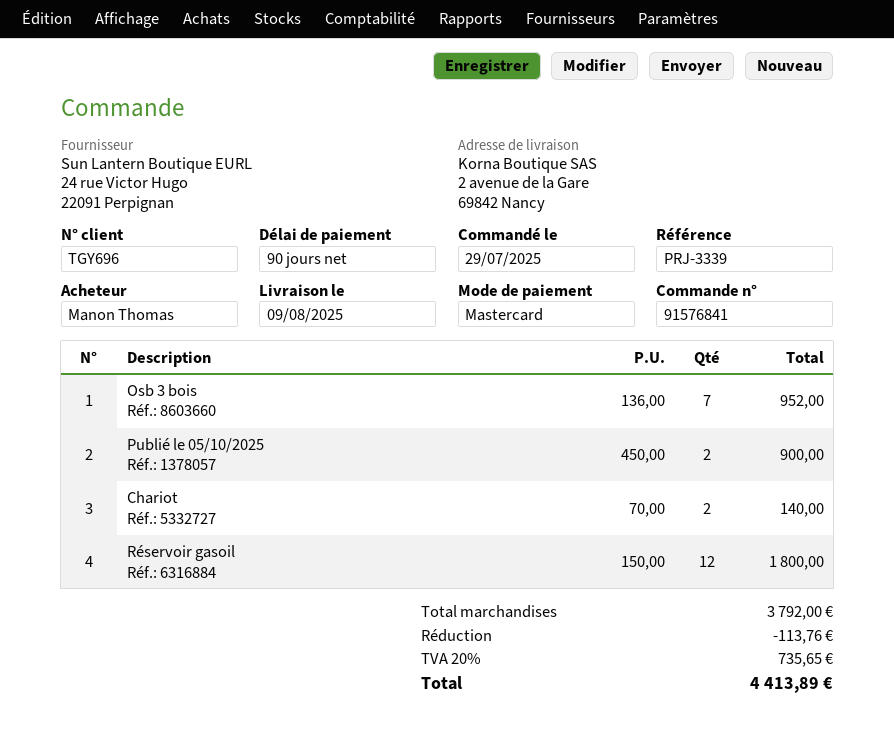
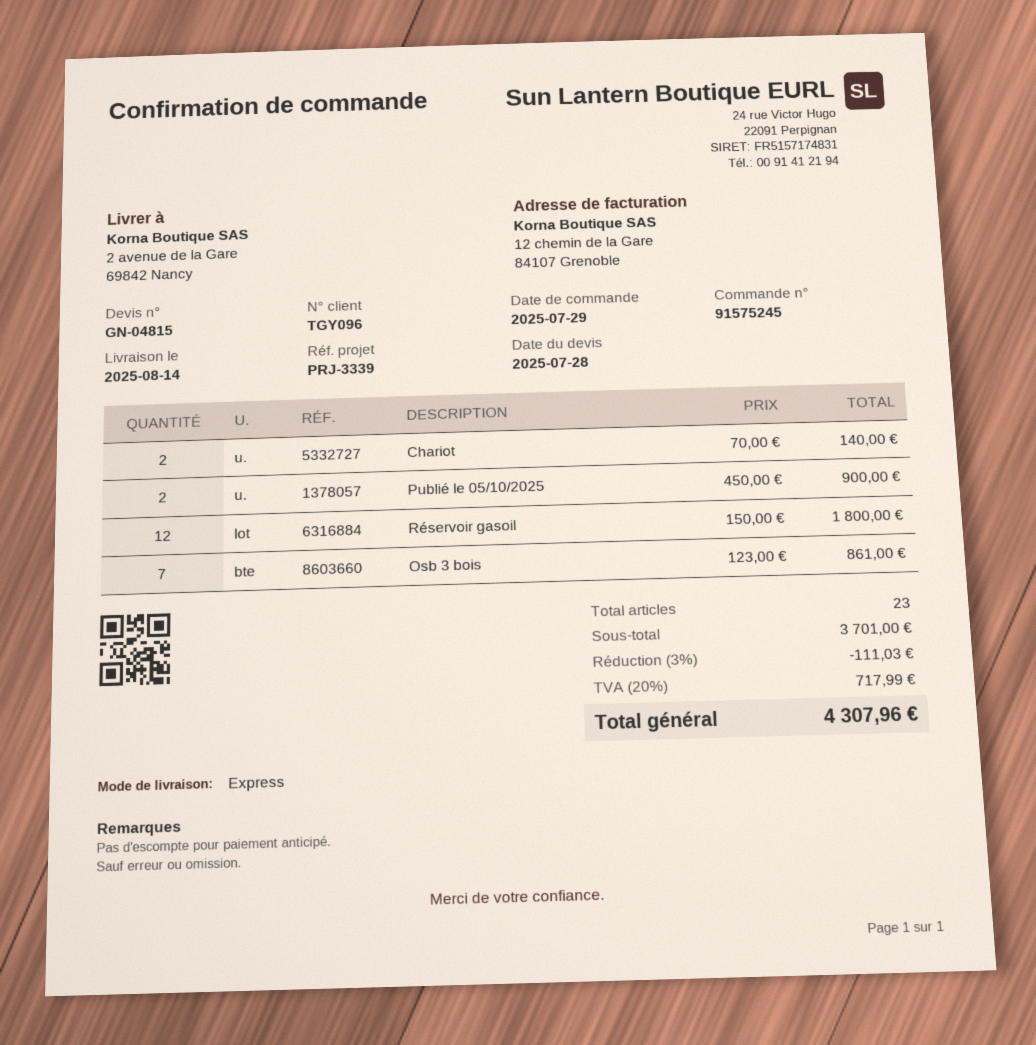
order number: 91576841 -> 91575245
delivery date: 2025-08-09 -> 2025-08-14
customer number: TGY696 -> TGY096
Osb 3 bois: 7 x 136.00 = 952.00 -> 7 x 123.00 = 861.00
subtotal: 3792.00 -> 3701.00
discount: 113.76 -> 111.03
tax: 20% = 735.65 -> 20% = 717.99
total: 4413.89 -> 4307.96

